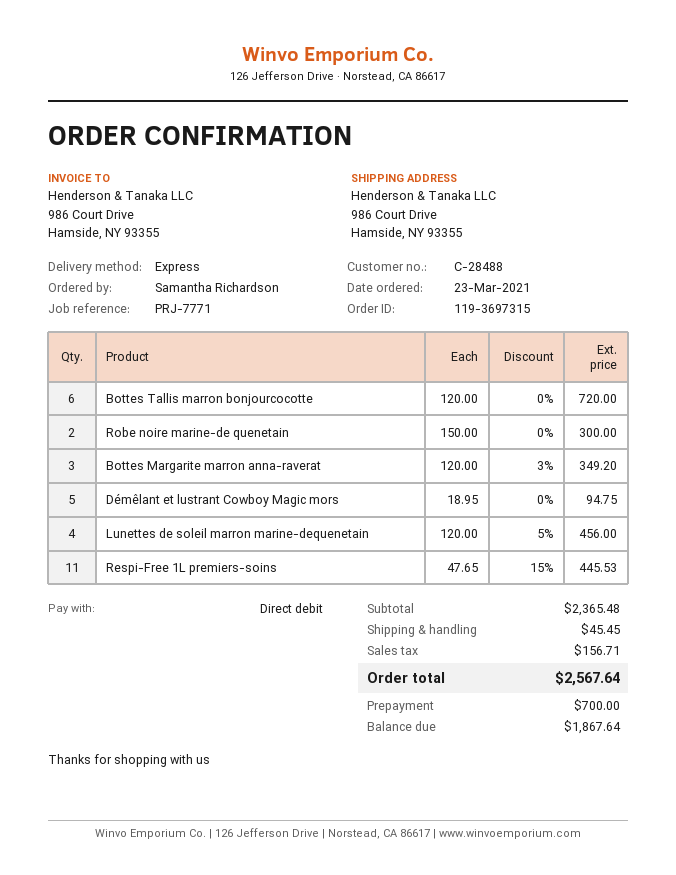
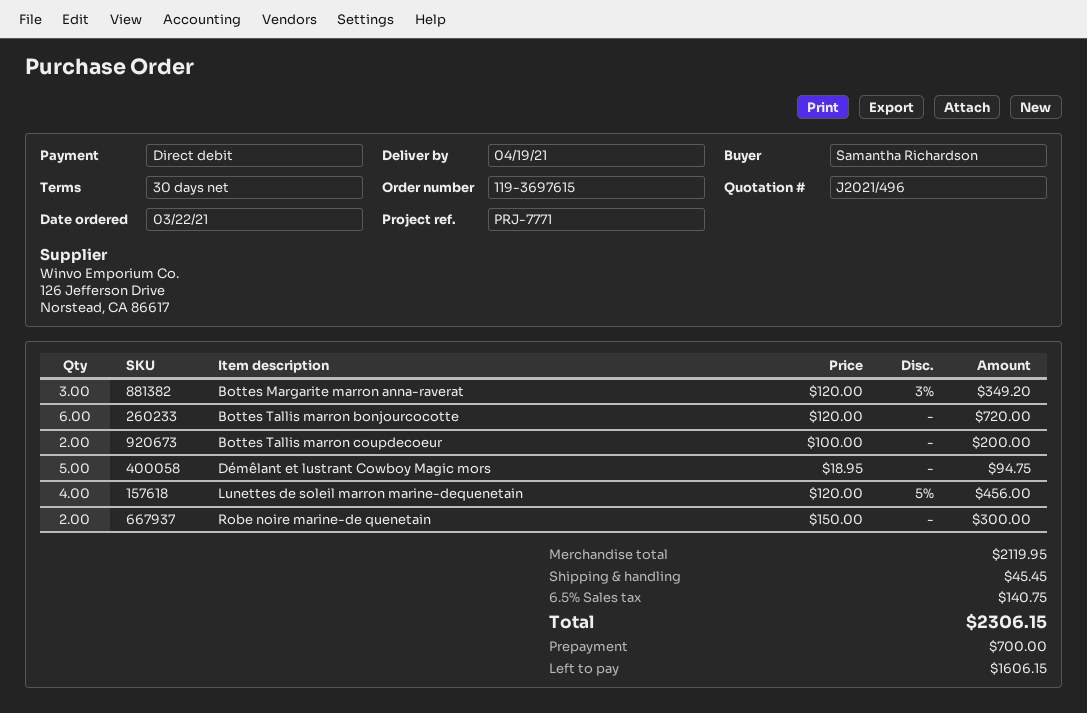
order number: 119-3697315 -> 119-3697615
order date: 2021-03-23 -> 2021-03-22
Respi-Free 1L premiers-soins: 11 x 47.65 - 15% = 445.53 -> none
Bottes Tallis marron coupdecoeur: none -> 2 x 100.00 = 200.00
subtotal: 2365.48 -> 2119.95
tax: 156.71 -> 140.75
total: 2567.64 -> 2306.15
balance: 1867.64 -> 1606.15

